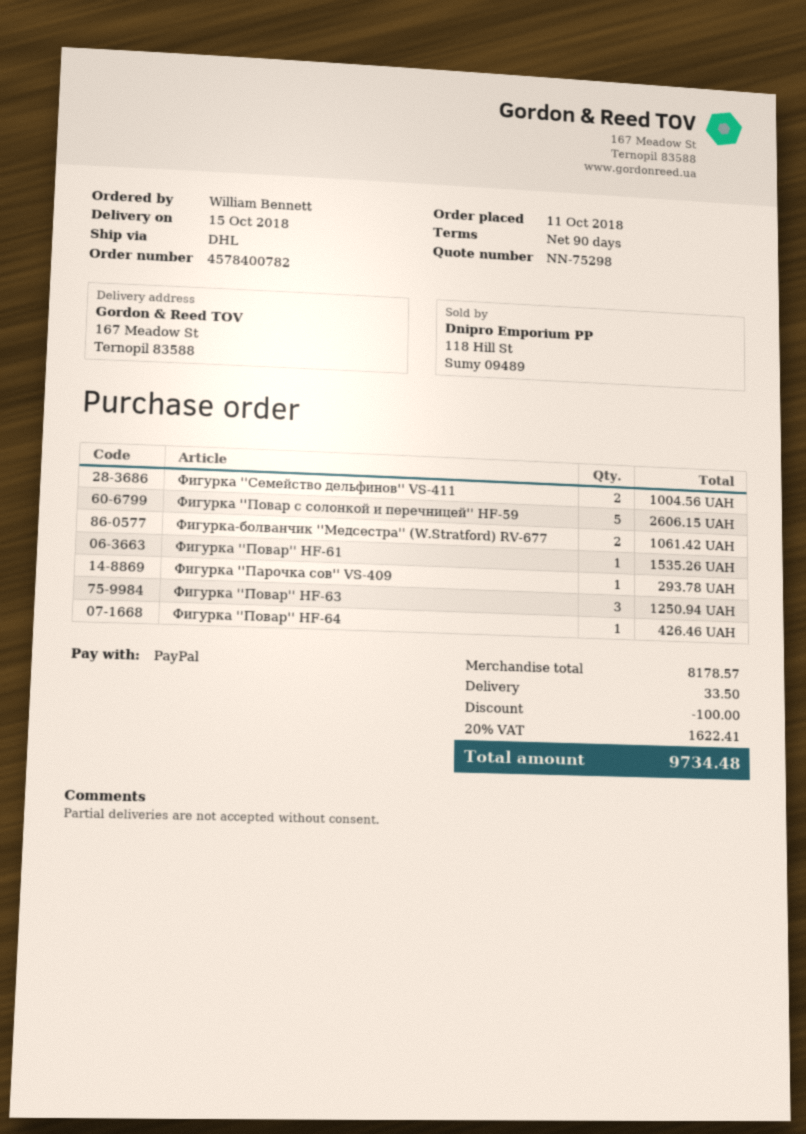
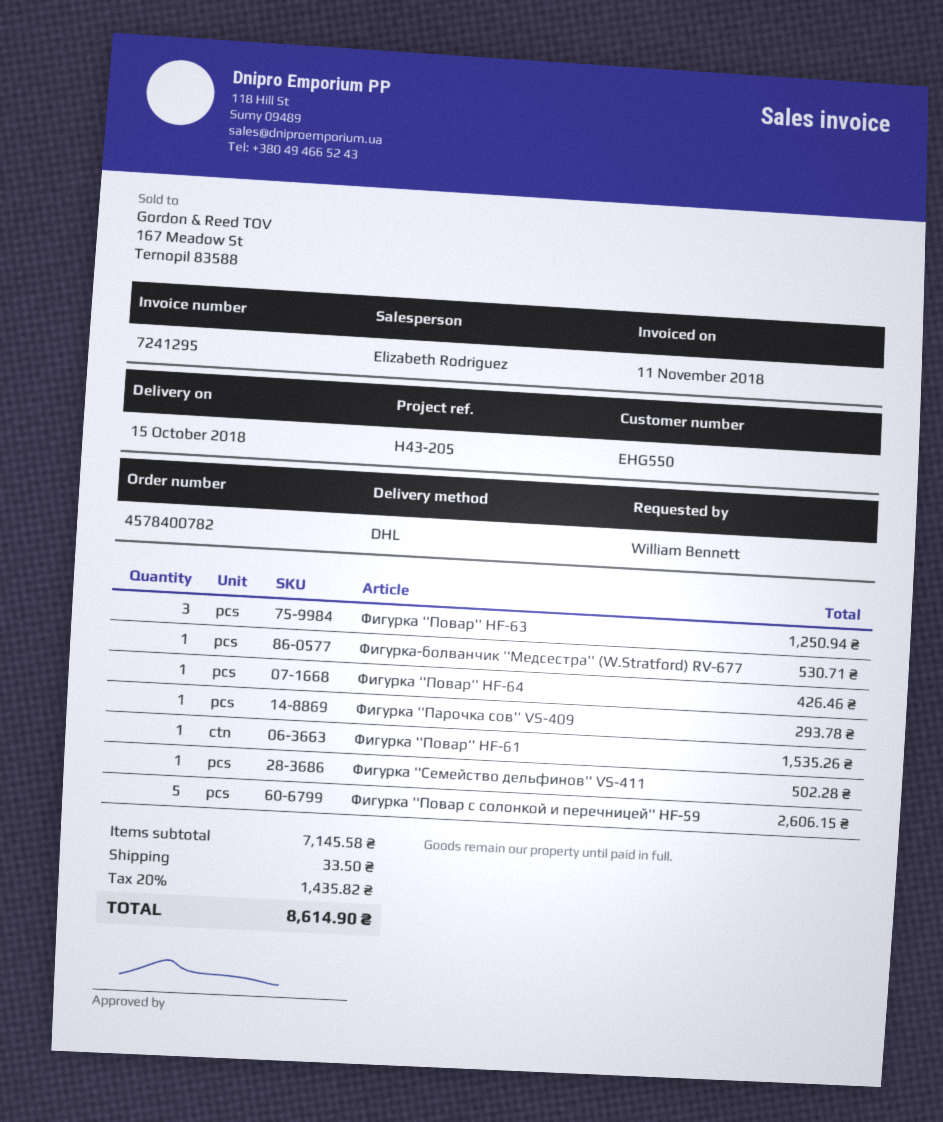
Фигурка ''Семейство дельфинов'' VS-411: 2 for 1004.56 -> 1 for 502.28
Фигурка-болванчик ''Медсестра'' (W.Stratford) RV-677: 2 for 1061.42 -> 1 for 530.71
subtotal: 8178.57 -> 7145.58
discount: 100.00 -> none
tax: 20% = 1622.41 -> 20% = 1435.82
total: 9734.48 -> 8614.90

